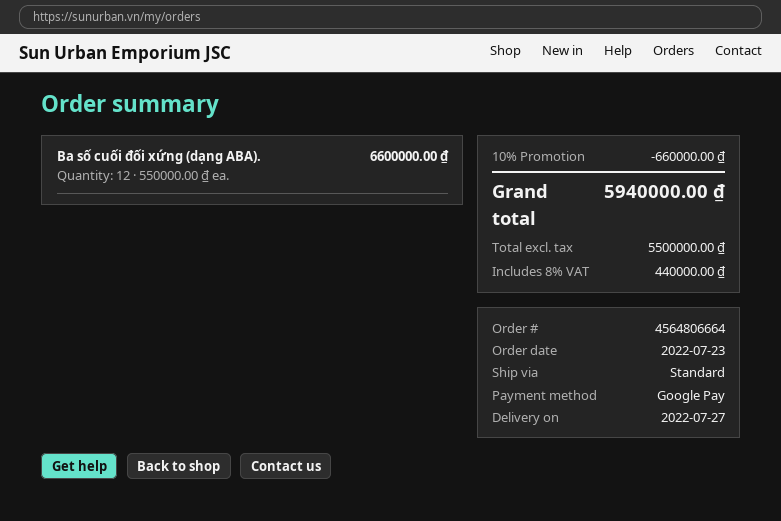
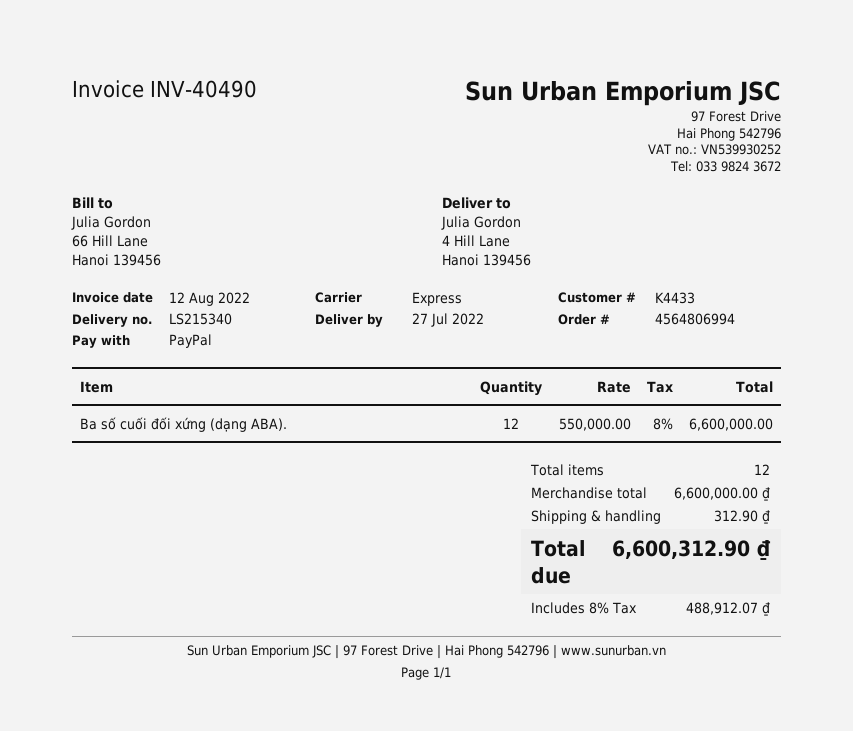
order number: 4564806664 -> 4564806994
payment method: Google Pay -> PayPal
shipping method: standard -> express
discount: 10% = 660000.00 -> none
shipping: none -> 312.90
tax: 8% = 440000.00 -> 8% = 488912.07
total: 5940000.00 -> 6600312.90

